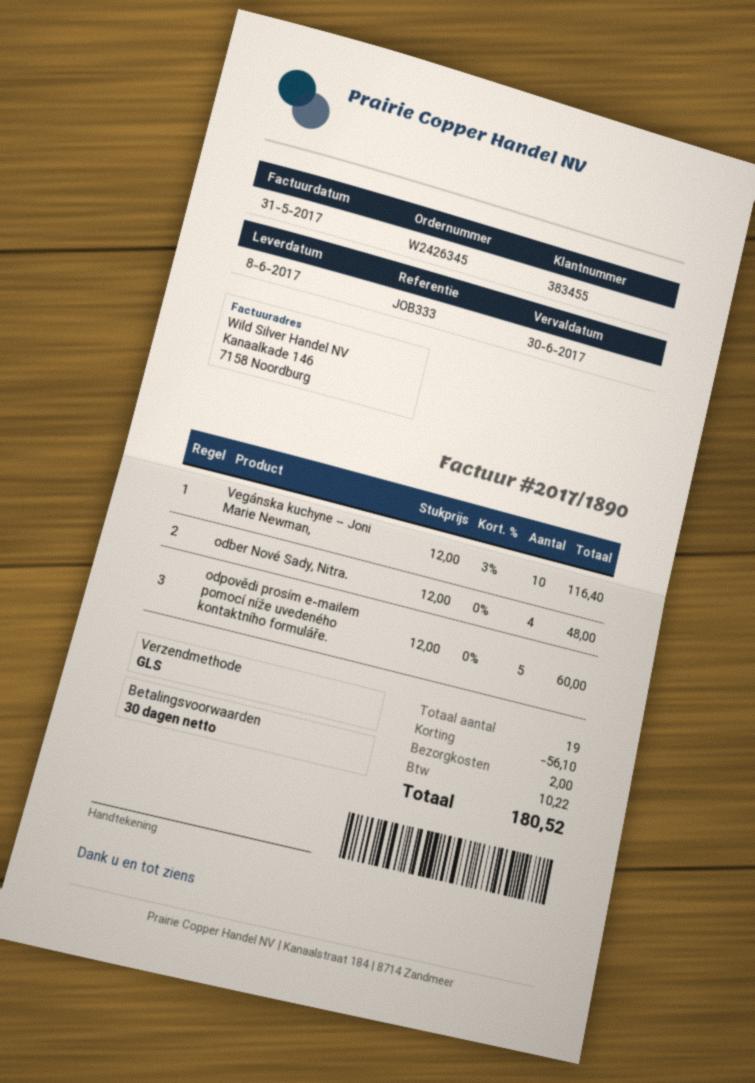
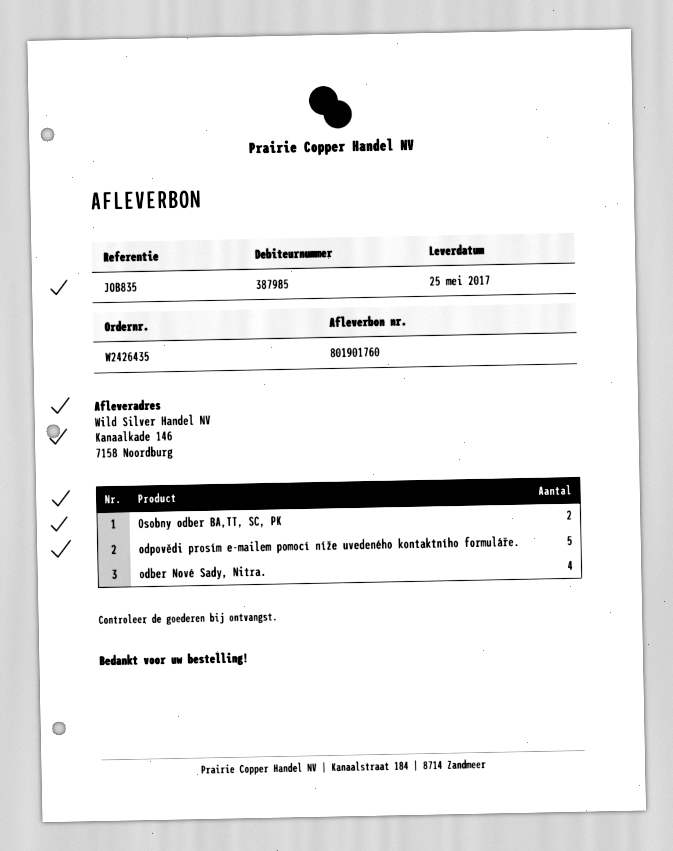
order number: W2426345 -> W2426435
delivery date: 2017-06-08 -> 2017-05-25
customer number: 383455 -> 387985
reference: JOB333 -> JOB835
Vegánska kuchyne – Joni Marie Newman,: 10 -> none
Osobny odber BA,TT, SC, PK: none -> 2

